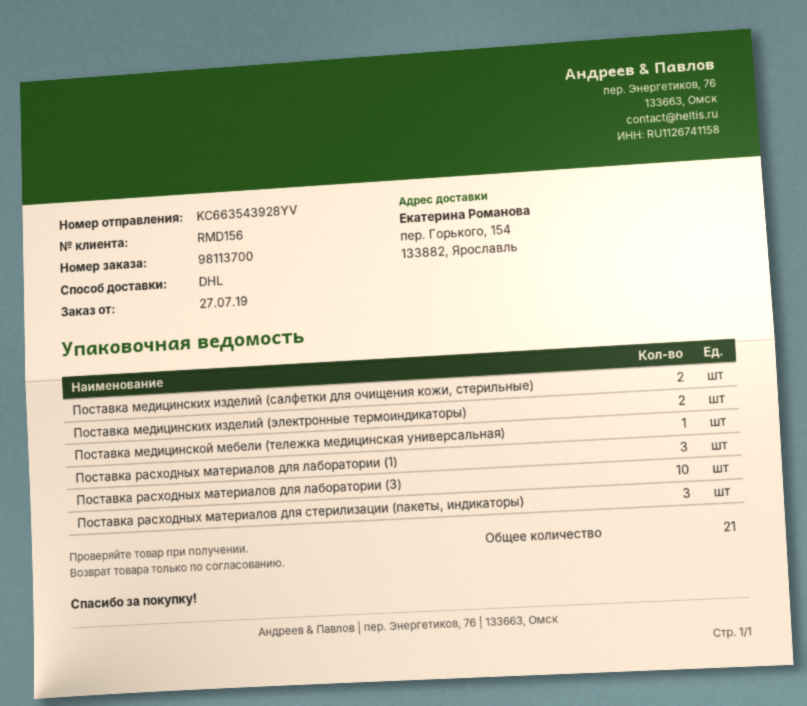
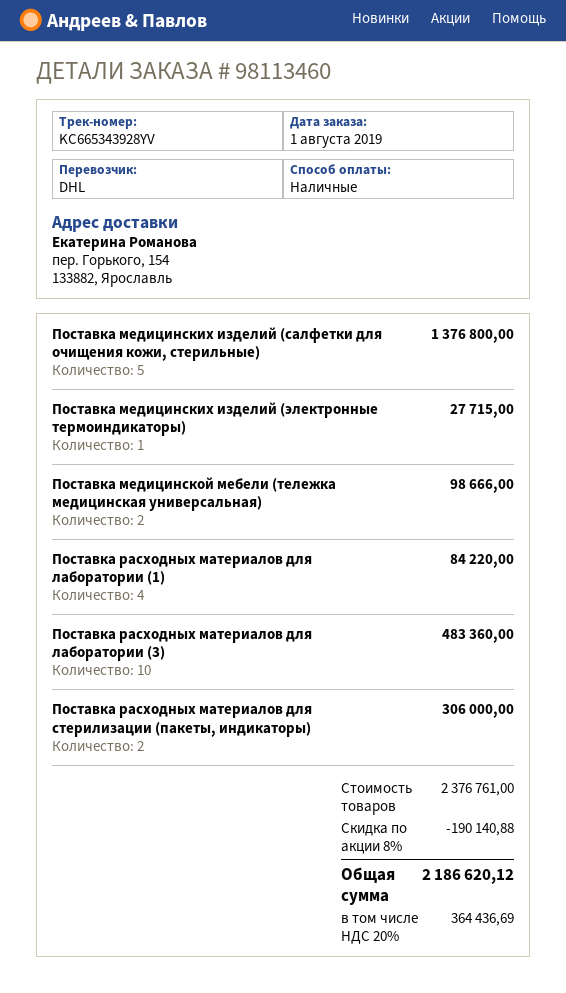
order number: 98113700 -> 98113460
order date: 2019-07-27 -> 2019-08-01
tracking number: KC663543928YV -> KC665343928YV
Поставка медицинских изделий (салфетки для очищения кожи, стерильные): 2 -> 5
Поставка медицинских изделий (электронные термоиндикаторы): 2 -> 1
Поставка медицинской мебели (тележка медицинская универсальная): 1 -> 2
Поставка расходных материалов для лаборатории (1): 3 -> 4
Поставка расходных материалов для стерилизации (пакеты, индикаторы): 3 -> 2

